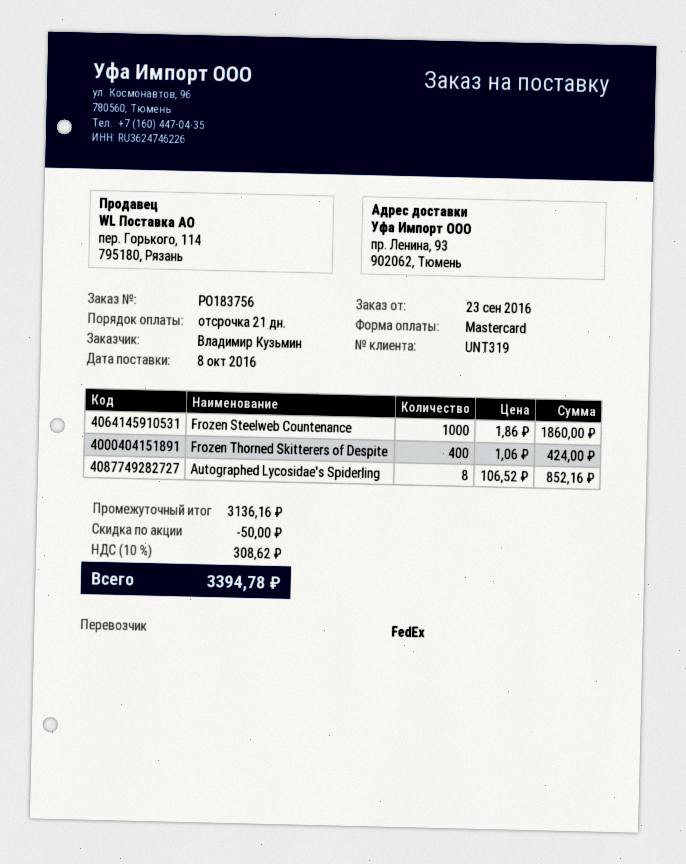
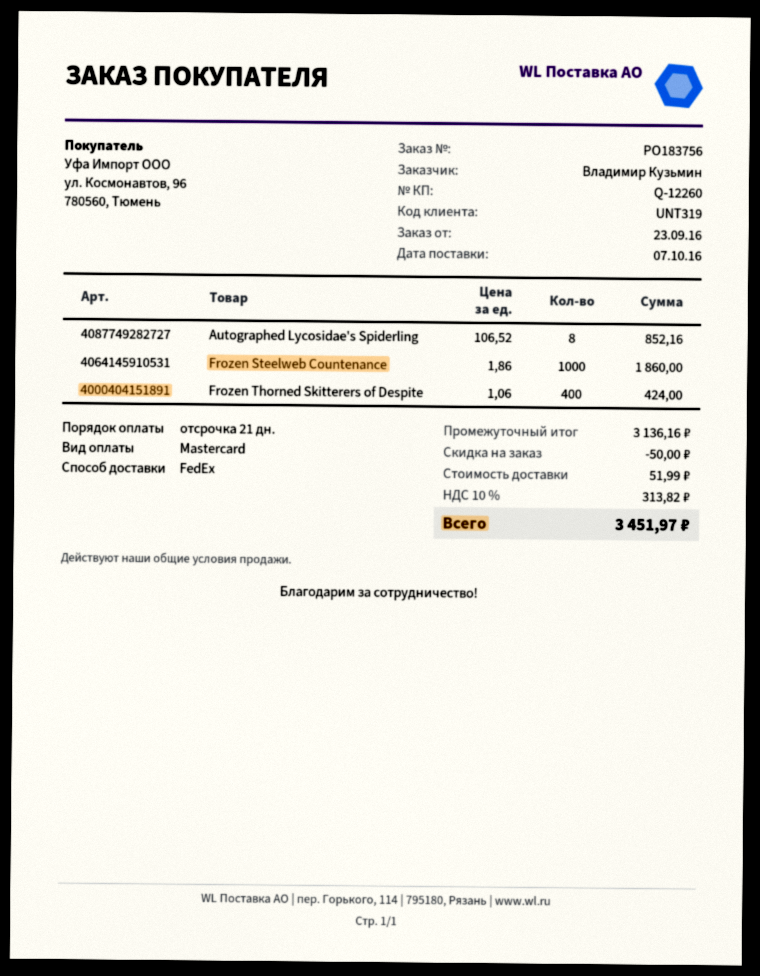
delivery date: 2016-10-08 -> 2016-10-07
shipping: none -> 51.99
tax: 10% = 308.62 -> 10% = 313.82
total: 3394.78 -> 3451.97

